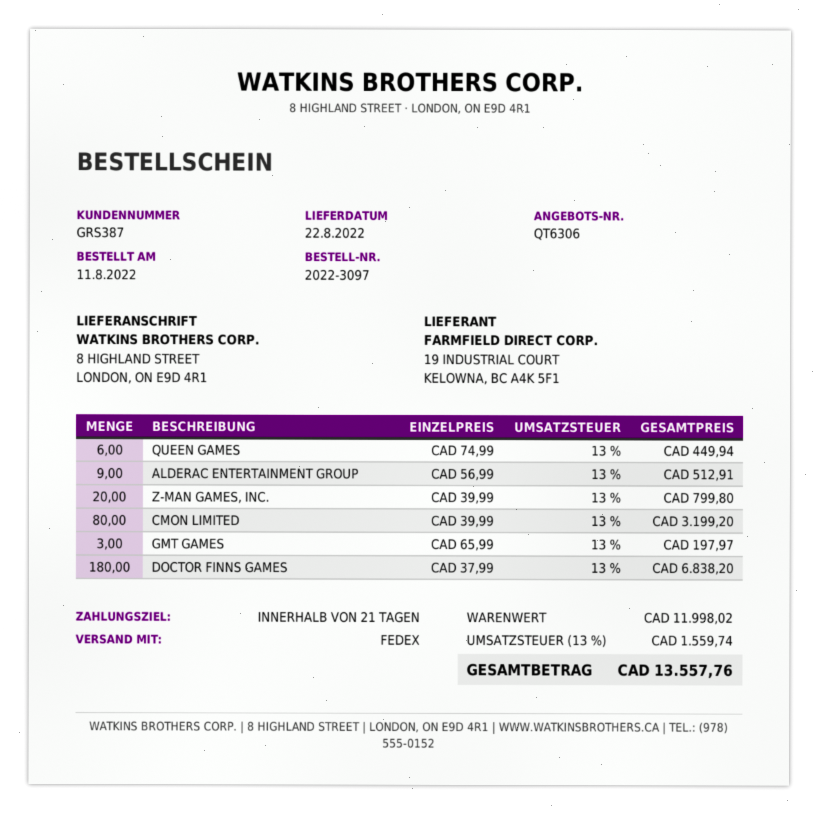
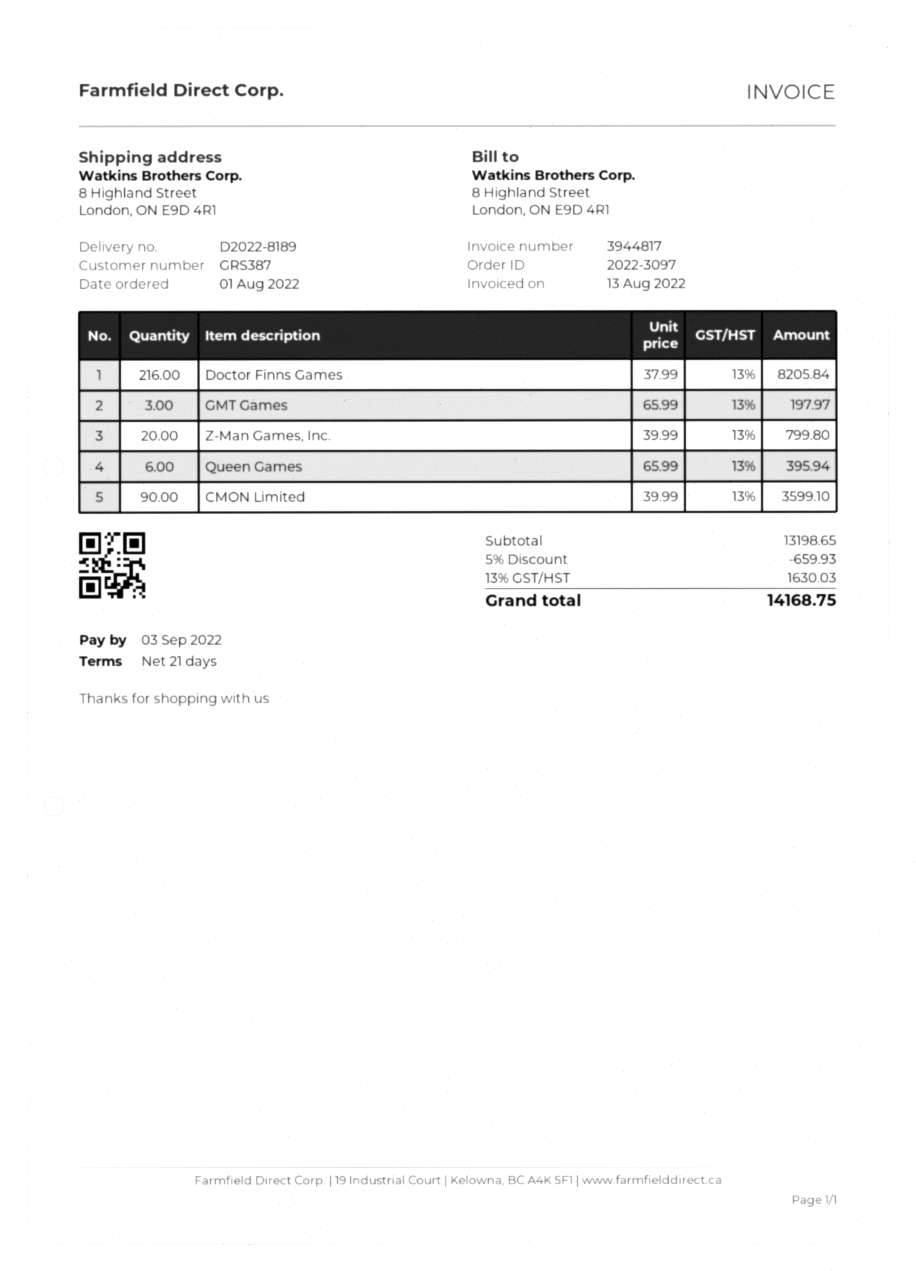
order date: 2022-08-11 -> 2022-08-01
QUEEN GAMES: 6 x 74.99 = 449.94 -> 6 x 65.99 = 395.94
ALDERAC ENTERTAINMENT GROUP: 9 x 56.99 = 512.91 -> none
CMON LIMITED: 80 x 39.99 = 3199.20 -> 90 x 39.99 = 3599.10
DOCTOR FINNS GAMES: 180 x 37.99 = 6838.20 -> 216 x 37.99 = 8205.84
subtotal: 11998.02 -> 13198.65
discount: none -> 5% = 659.93
tax: 13% = 1559.74 -> 13% = 1630.03
total: 13557.76 -> 14168.75

